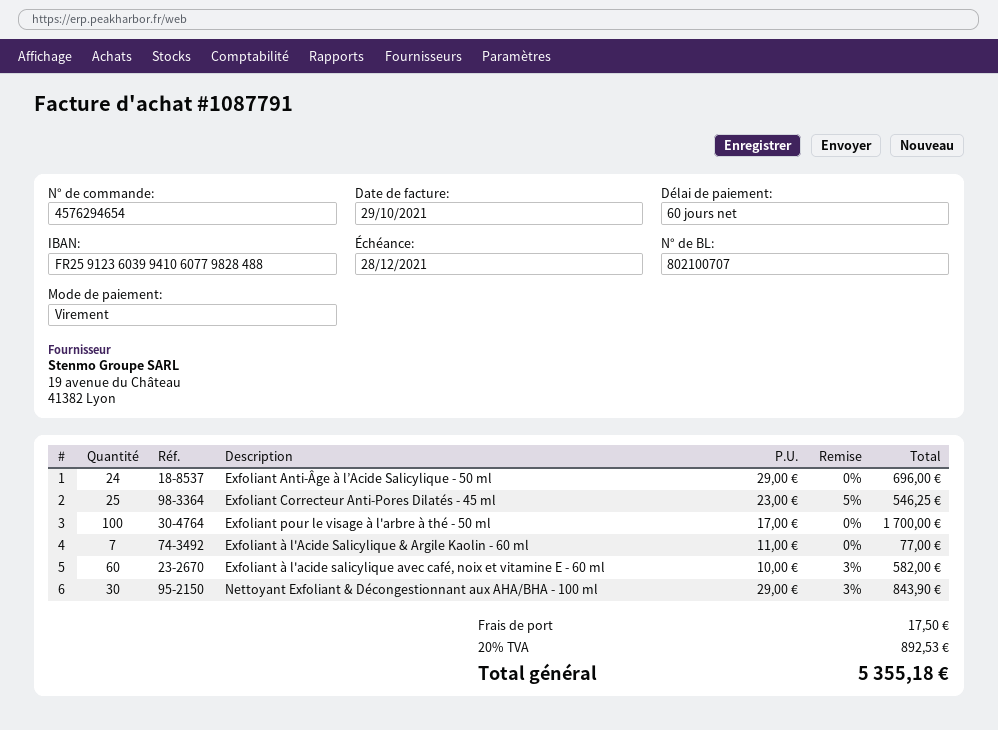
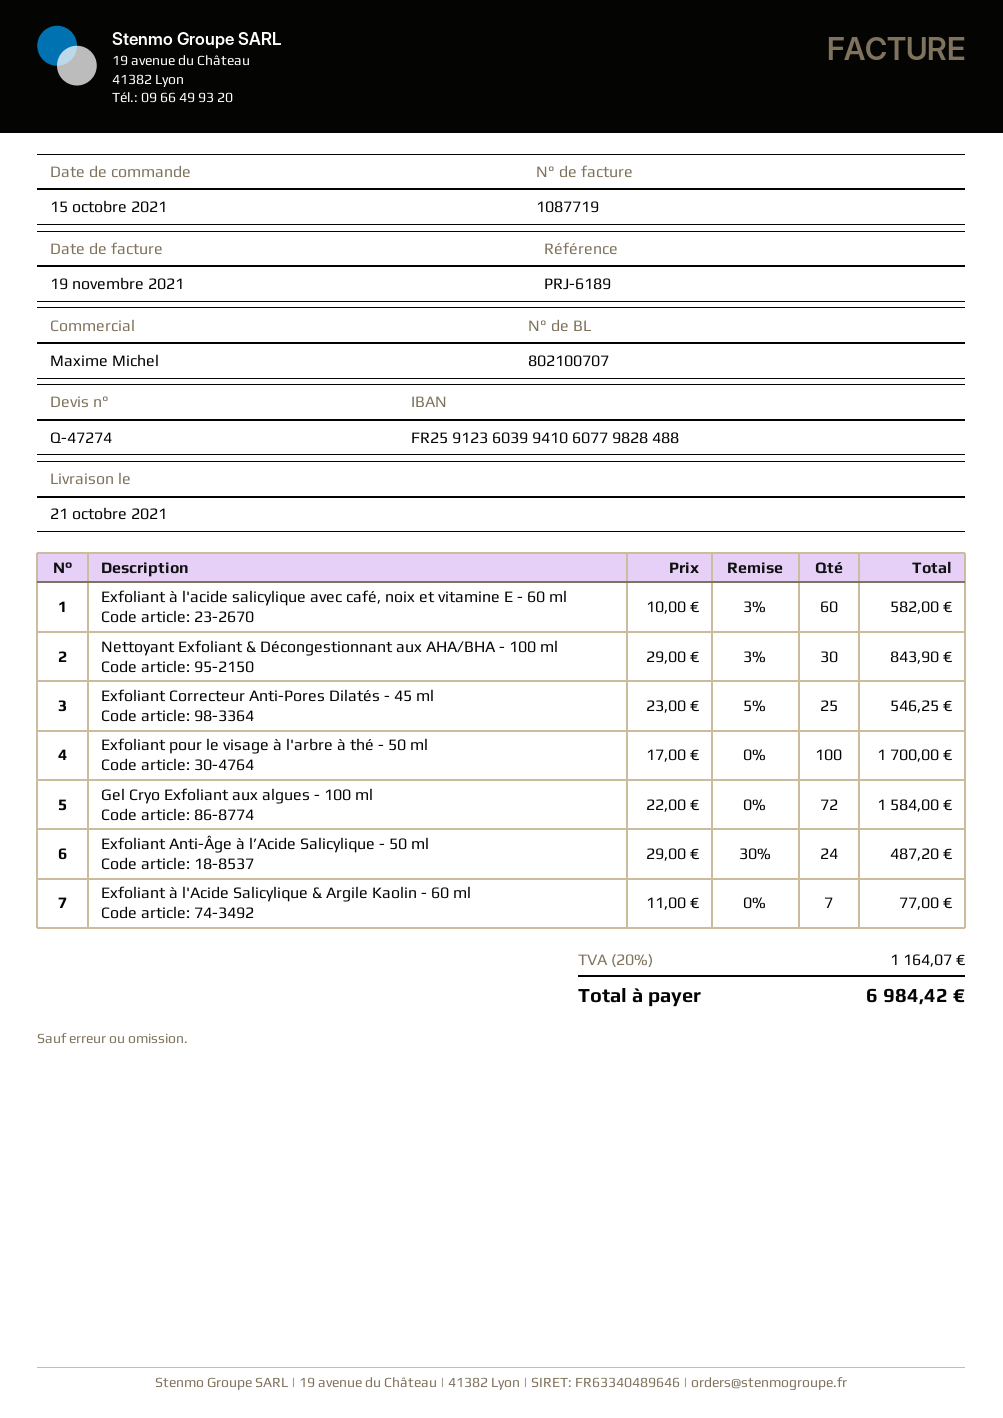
invoice number: 1087791 -> 1087719
invoice date: 2021-10-29 -> 2021-11-19
Exfoliant Anti-Âge à l’Acide Salicylique - 50 ml: 24 x 29.00 = 696.00 -> 24 x 29.00 - 30% = 487.20
Gel Cryo Exfoliant aux algues - 100 ml: none -> 72 x 22.00 = 1584.00
shipping: 17.50 -> none
tax: 20% = 892.53 -> 20% = 1164.07
total: 5355.18 -> 6984.42

